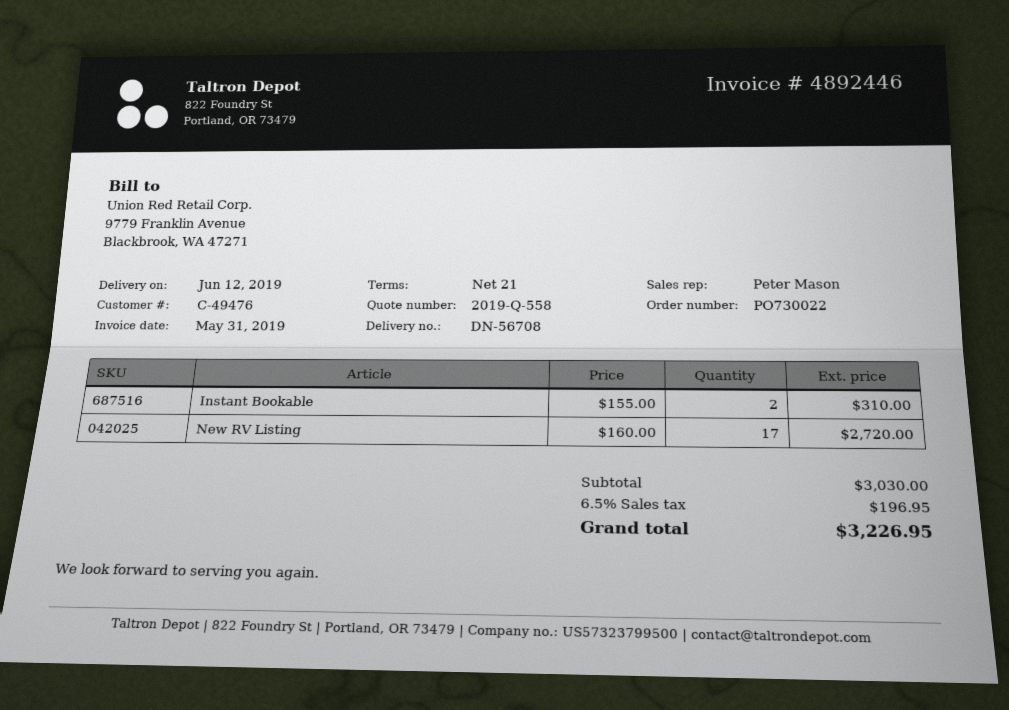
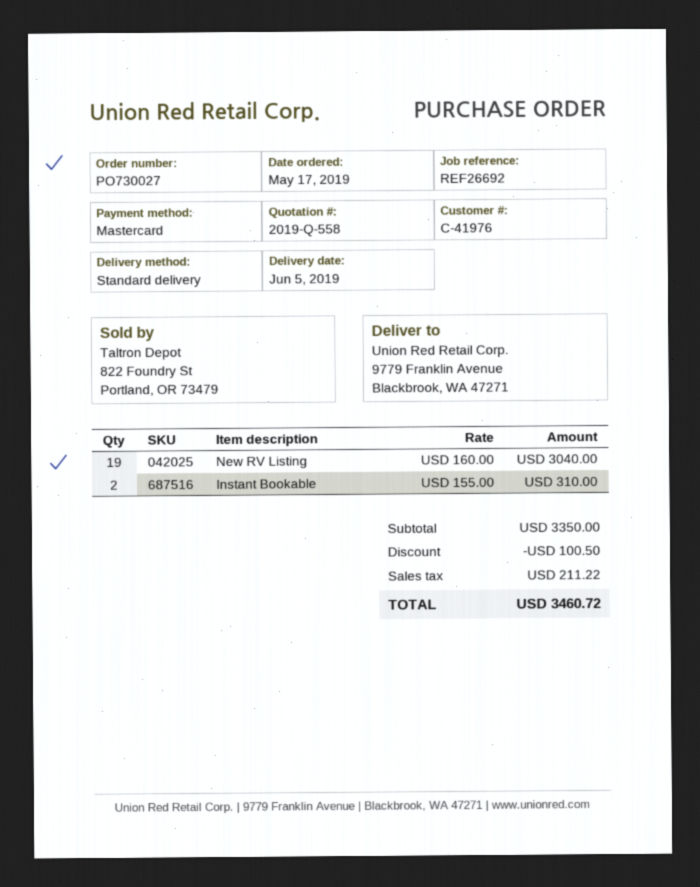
order number: PO730022 -> PO730027
delivery date: 2019-06-12 -> 2019-06-05
customer number: C-49476 -> C-41976
New RV Listing: 17 x 160.00 = 2720.00 -> 19 x 160.00 = 3040.00
subtotal: 3030.00 -> 3350.00
discount: none -> 100.50
tax: 196.95 -> 211.22
total: 3226.95 -> 3460.72

